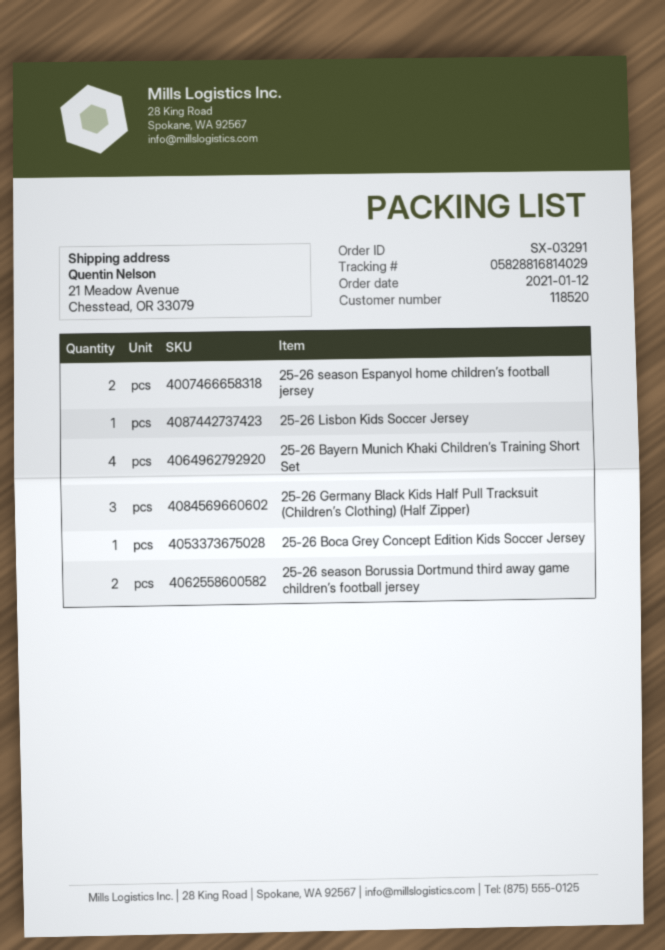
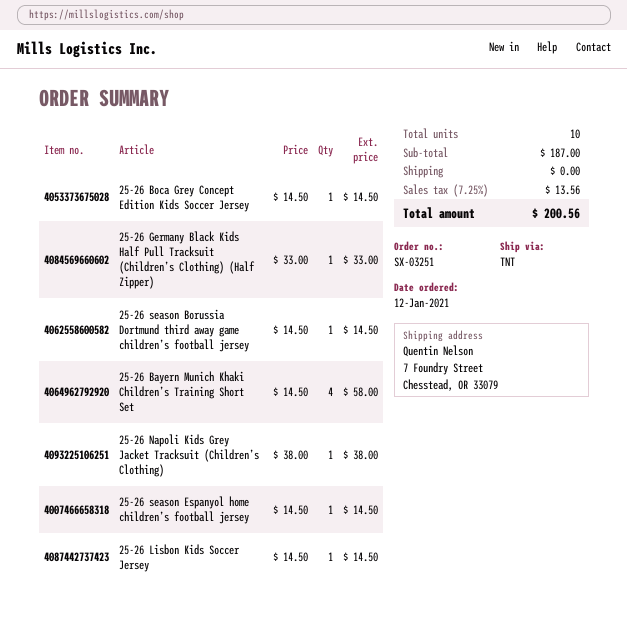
order number: SX-03291 -> SX-03251
ship to: 21 Meadow Avenue, Chesstead, OR 33079 -> 7 Foundry Street, Chesstead, OR 33079
25-26 season Espanyol home children’s football jersey: 2 -> 1
25-26 Germany Black Kids Half Pull Tracksuit (Children’s Clothing) (Half Zipper): 3 -> 1
25-26 season Borussia Dortmund third away game children’s football jersey: 2 -> 1
25-26 Napoli Kids Grey Jacket Tracksuit (Children’s Clothing): none -> 1

